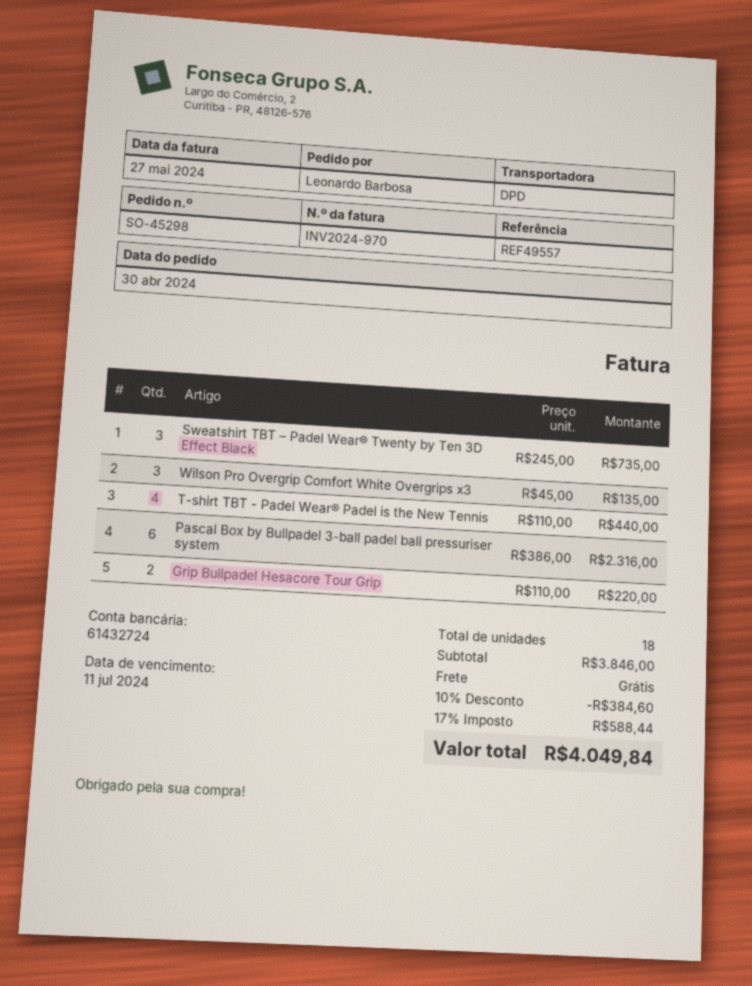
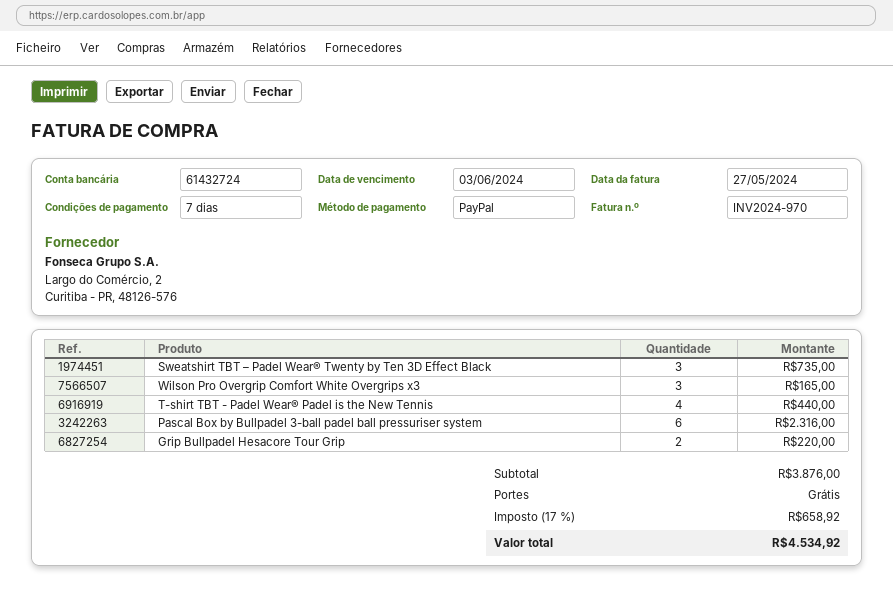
due date: 2024-07-11 -> 2024-06-03
Wilson Pro Overgrip Comfort White Overgrips x3: 3 for 135.00 -> 3 for 165.00
subtotal: 3846.00 -> 3876.00
discount: 10% = 384.60 -> none
tax: 17% = 588.44 -> 17% = 658.92
total: 4049.84 -> 4534.92

